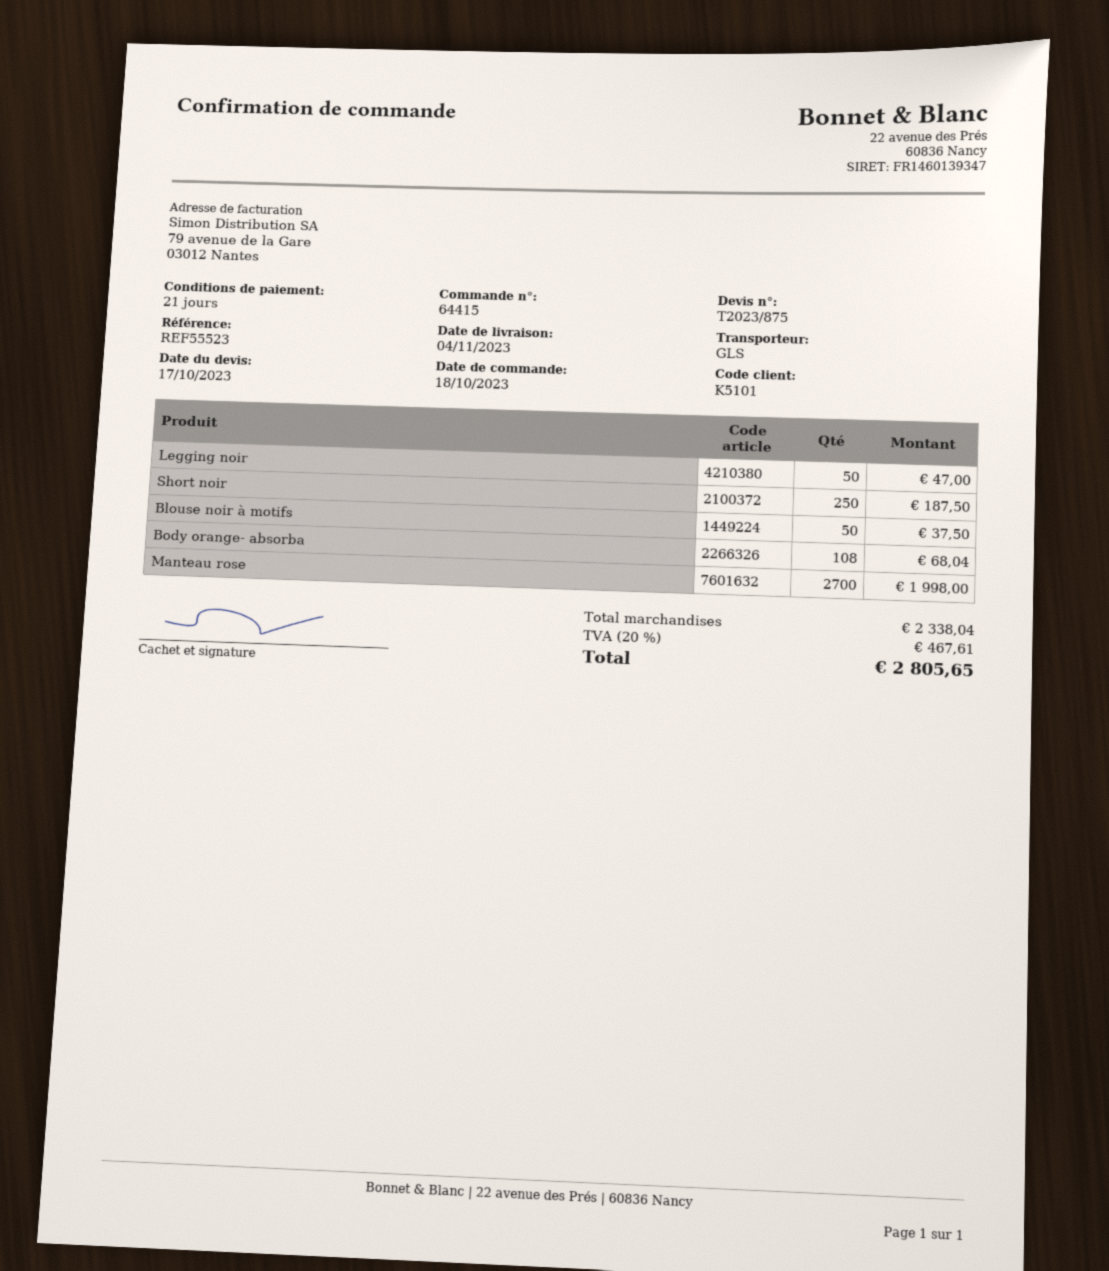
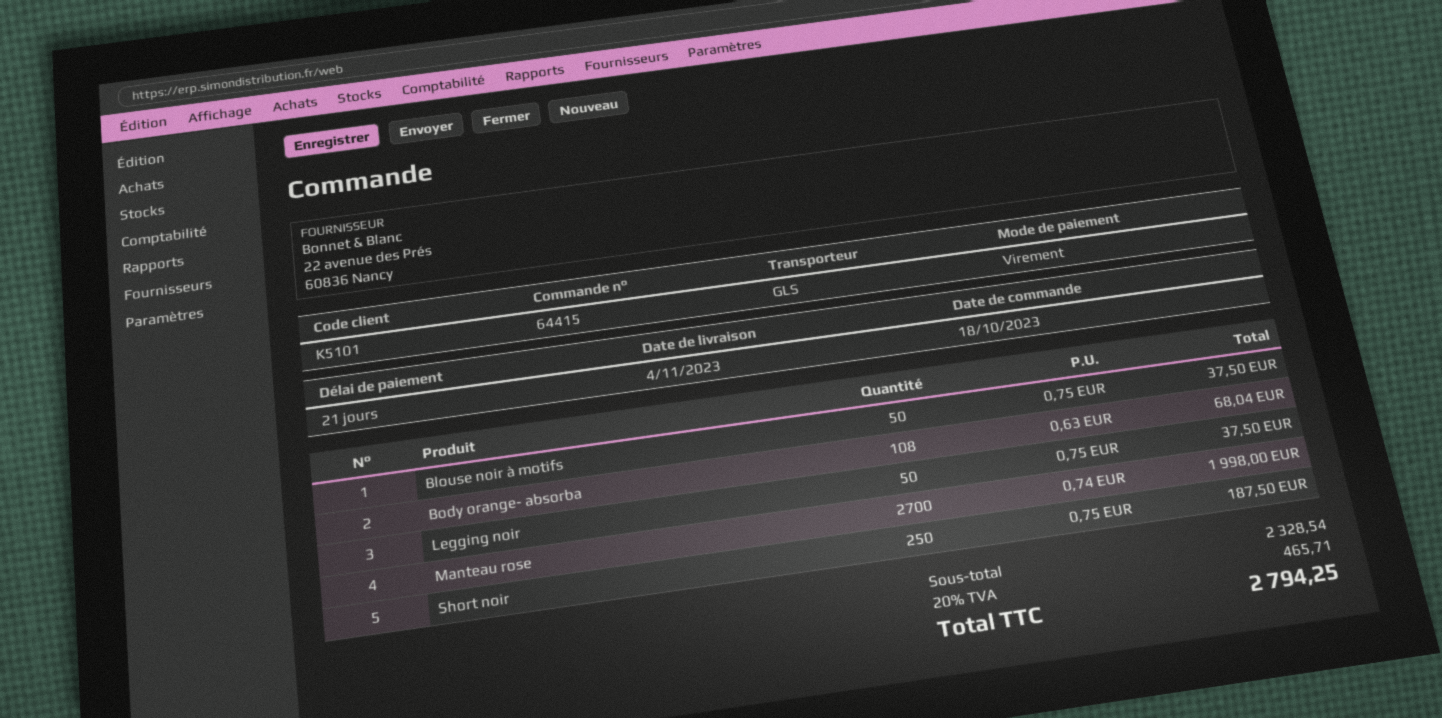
Legging noir: 50 for 47.00 -> 50 for 37.50
subtotal: 2338.04 -> 2328.54
tax: 20% = 467.61 -> 20% = 465.71
total: 2805.65 -> 2794.25

